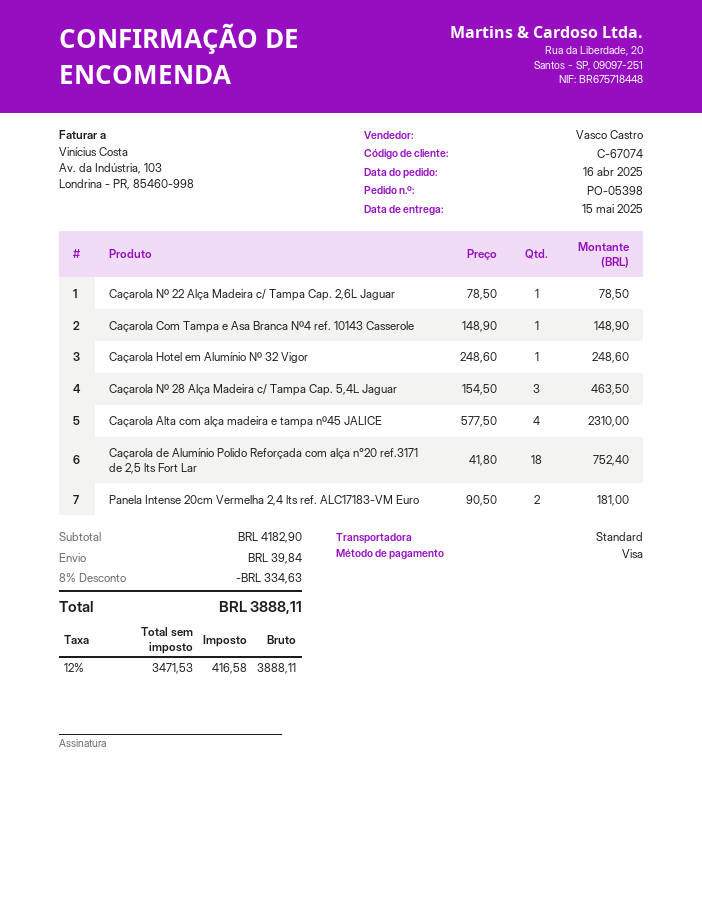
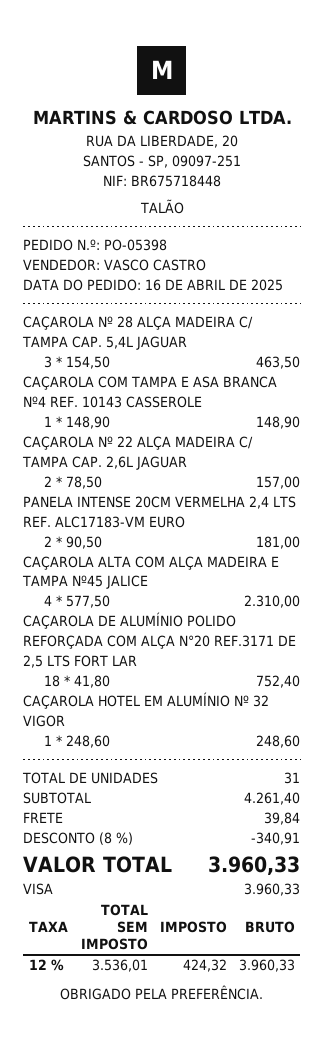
Caçarola Nº 22 Alça Madeira c/ Tampa Cap. 2,6L Jaguar: 1 x 78.50 = 78.50 -> 2 x 78.50 = 157.00
subtotal: 4182.90 -> 4261.40
discount: 8% = 334.63 -> 8% = 340.91
net: 3471.53 -> 3536.01
tax: 12% = 416.58 -> 12% = 424.32
total: 3888.11 -> 3960.33

